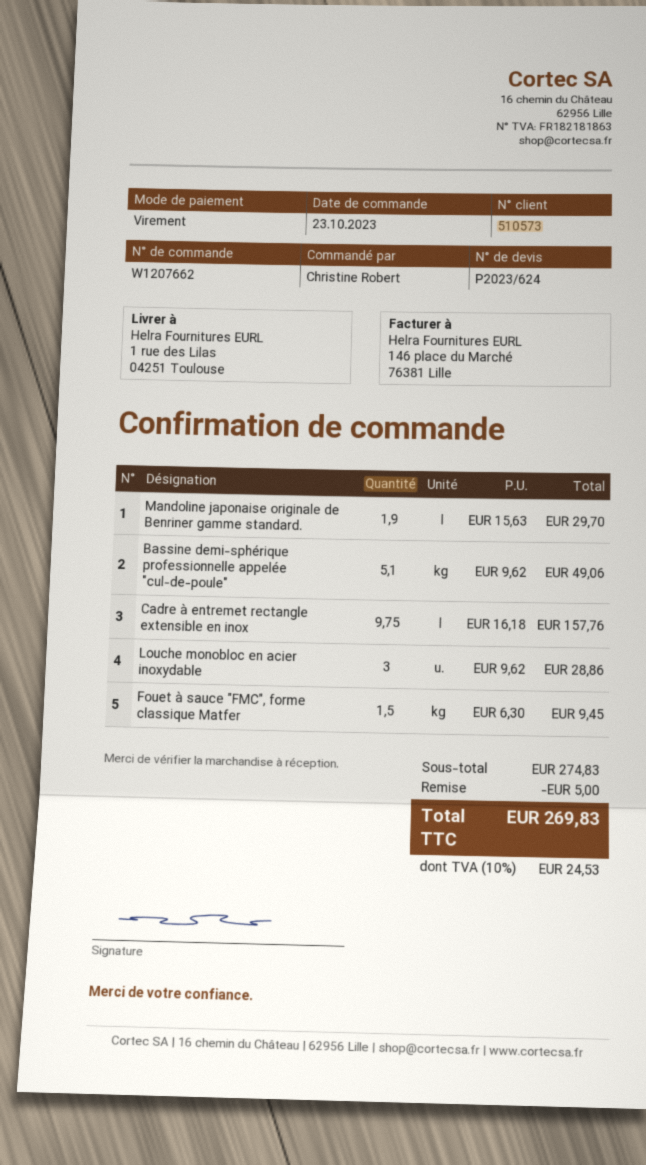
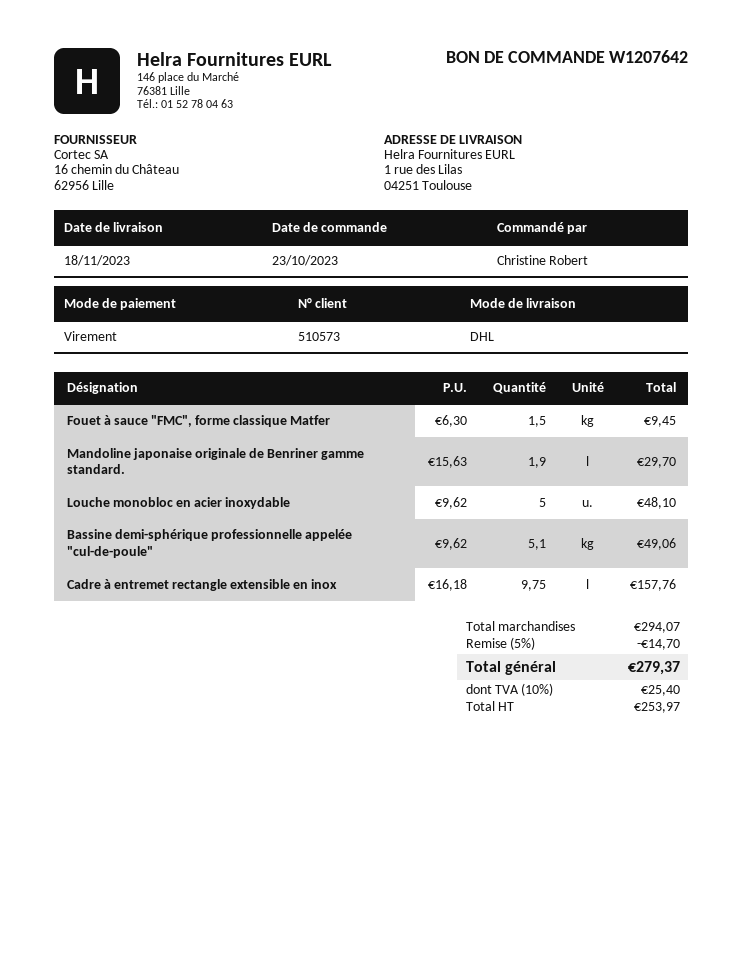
order number: W1207662 -> W1207642
Louche monobloc en acier inoxydable: 3 x 9.62 = 28.86 -> 5 x 9.62 = 48.10
subtotal: 274.83 -> 294.07
discount: 5.00 -> 14.70
tax: 10% = 24.53 -> 10% = 25.40
total: 269.83 -> 279.37

